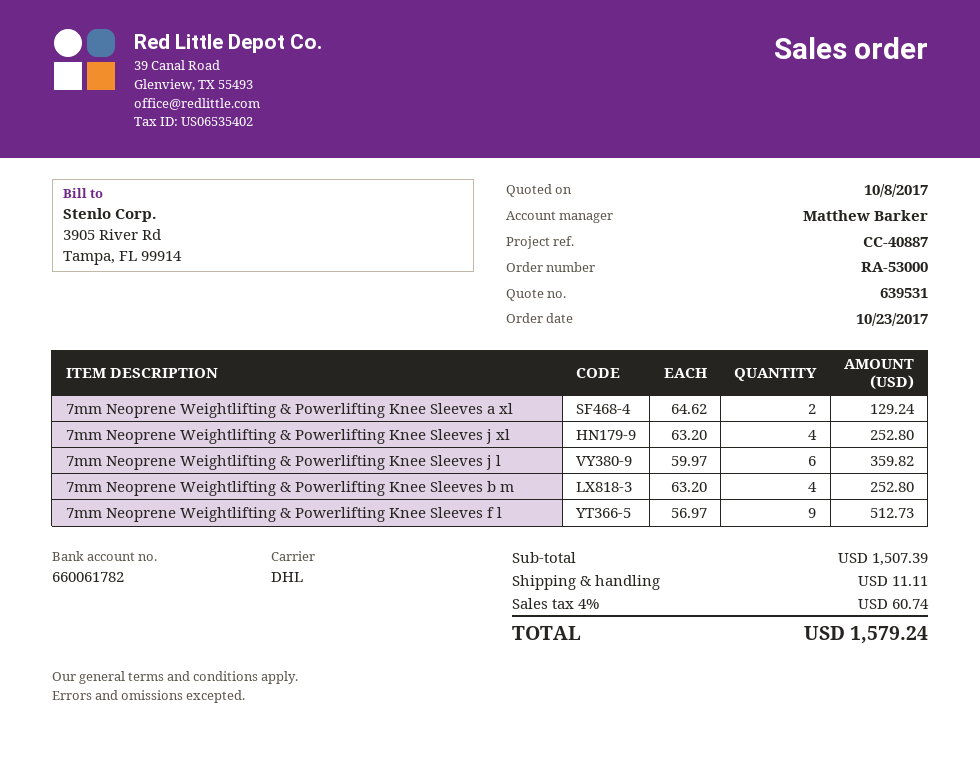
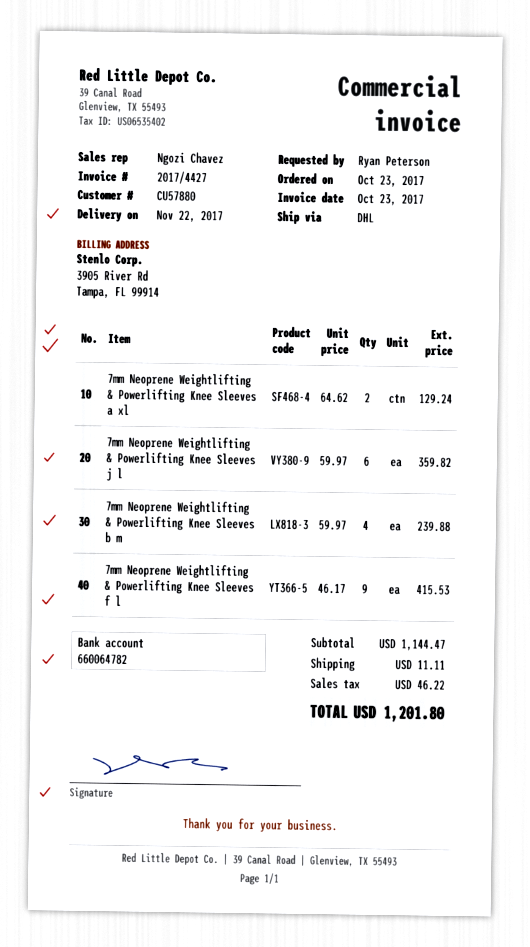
sales rep: Matthew Barker -> Ngozi Chavez
bank account: 660061782 -> 660064782
7mm Neoprene Weightlifting & Powerlifting Knee Sleeves j xl: 4 x 63.20 = 252.80 -> none
7mm Neoprene Weightlifting & Powerlifting Knee Sleeves b m: 4 x 63.20 = 252.80 -> 4 x 59.97 = 239.88
7mm Neoprene Weightlifting & Powerlifting Knee Sleeves f l: 9 x 56.97 = 512.73 -> 9 x 46.17 = 415.53
subtotal: 1507.39 -> 1144.47
tax: 60.74 -> 46.22
total: 1579.24 -> 1201.80

